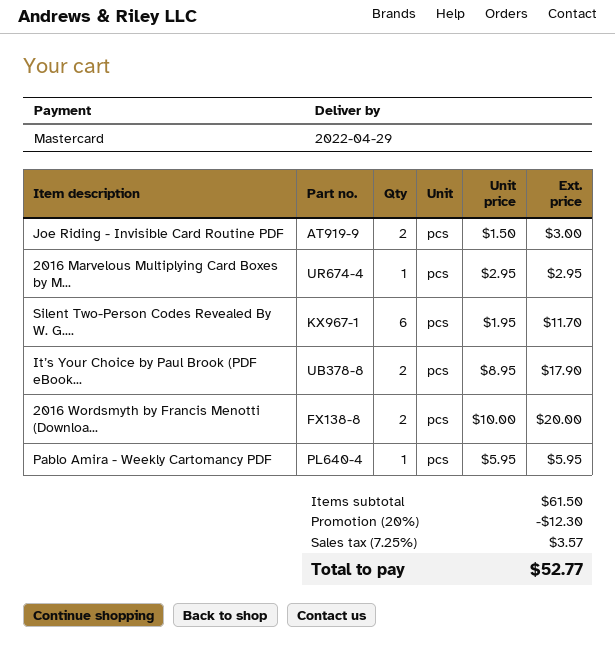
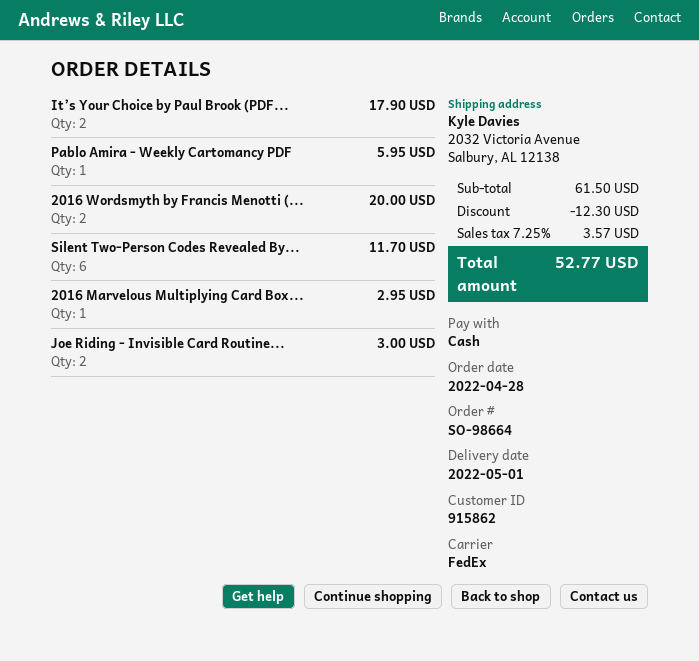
delivery date: 2022-04-29 -> 2022-05-01
payment method: Mastercard -> cash

